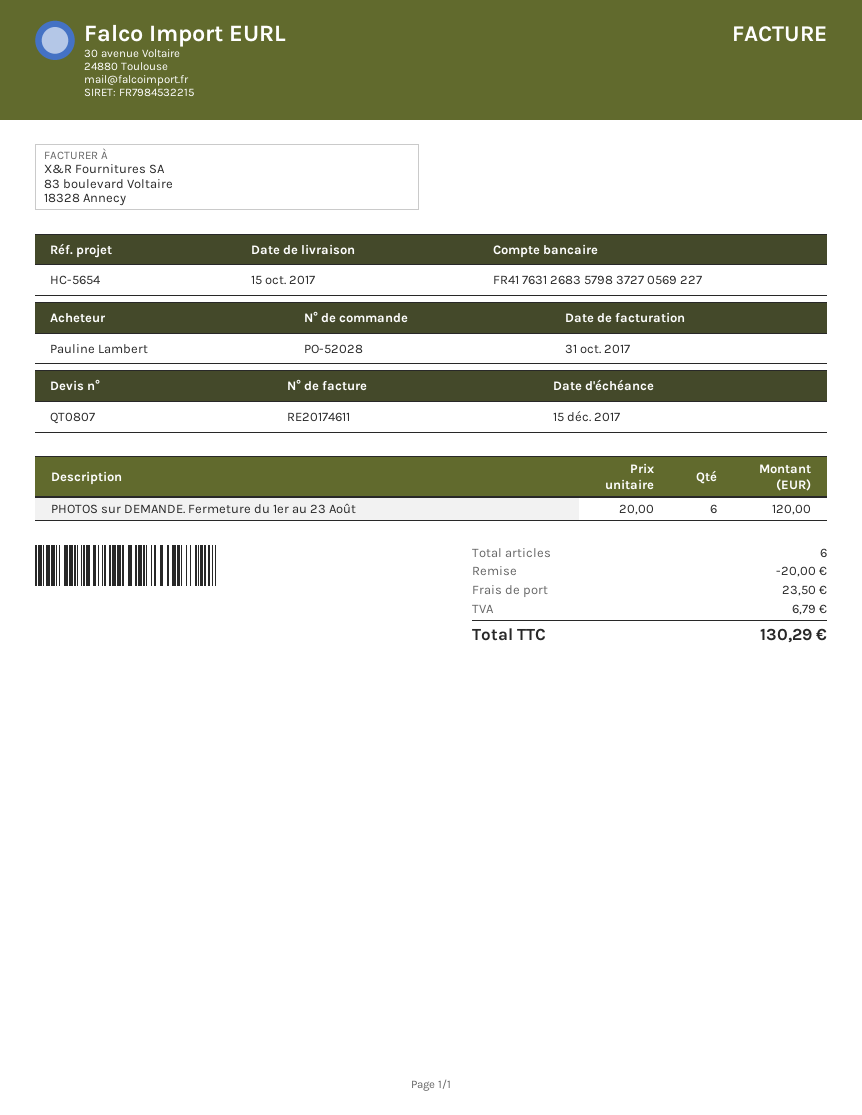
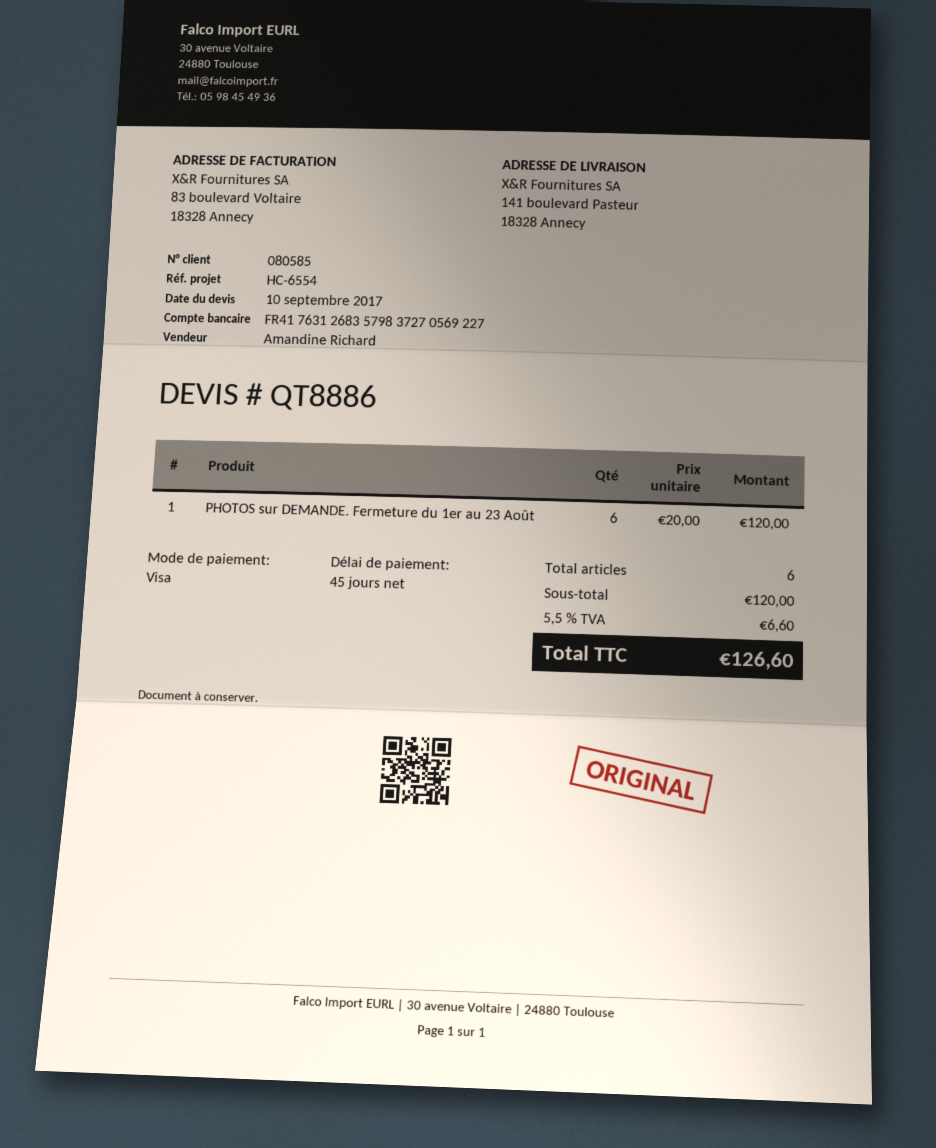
quote number: QT0807 -> QT8886
reference: HC-5654 -> HC-6554
discount: 20.00 -> none
shipping: 23.50 -> none
tax: 6.79 -> 6.60
total: 130.29 -> 126.60

